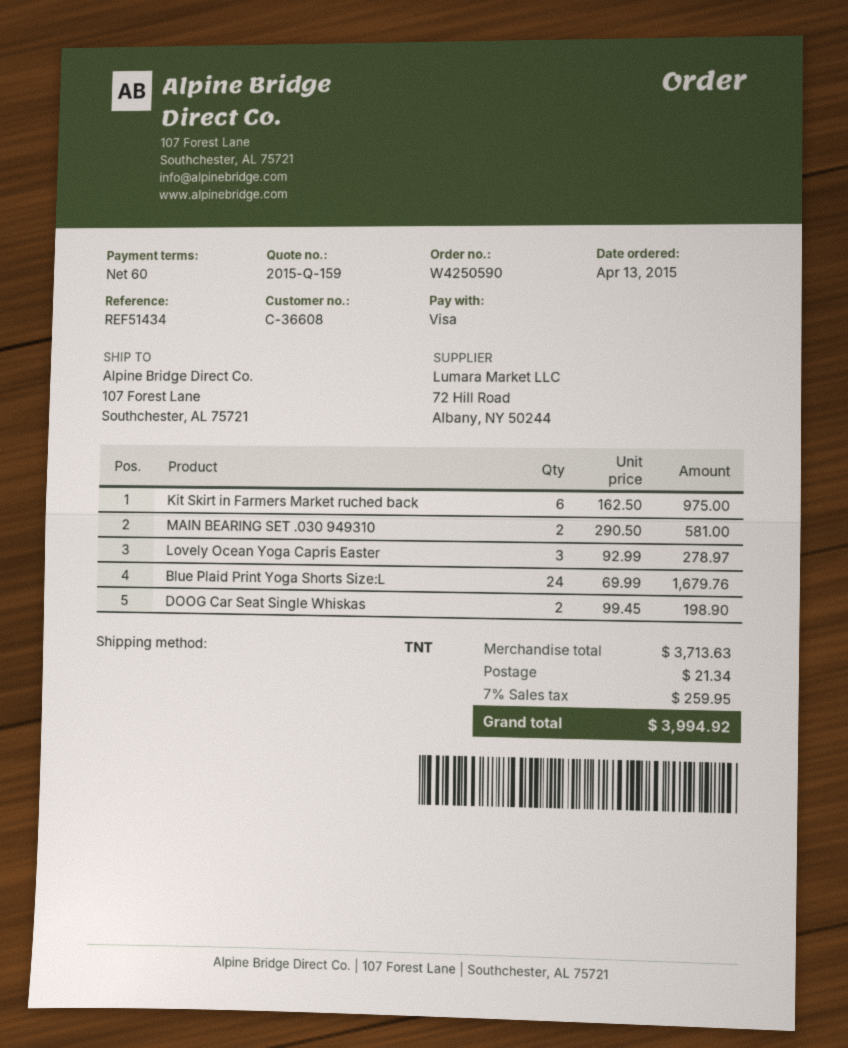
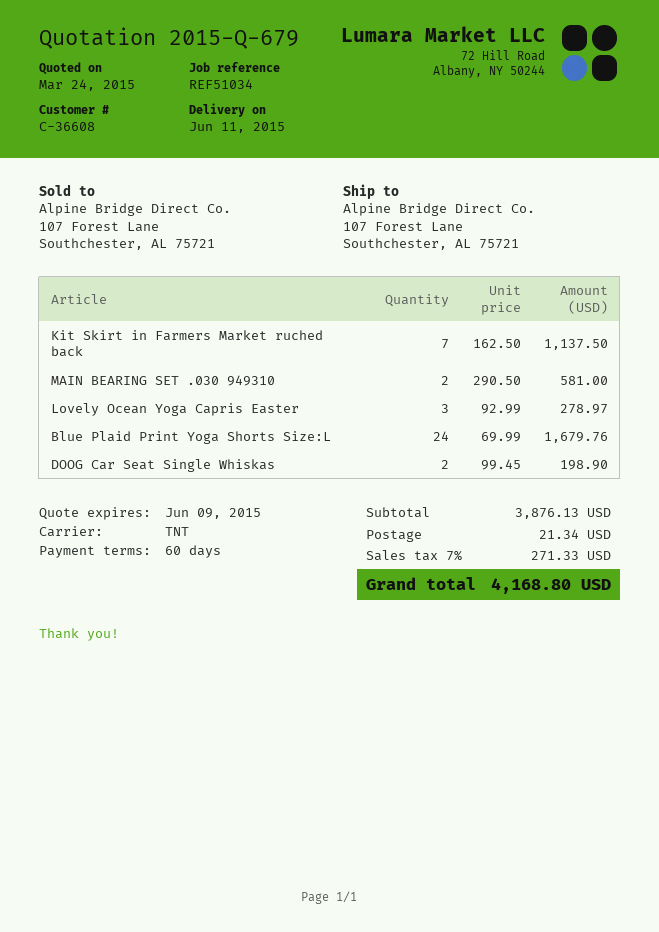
quote number: 2015-Q-159 -> 2015-Q-679
reference: REF51434 -> REF51034
Kit Skirt in Farmers Market ruched back: 6 x 162.50 = 975.00 -> 7 x 162.50 = 1137.50
subtotal: 3713.63 -> 3876.13
tax: 7% = 259.95 -> 7% = 271.33
total: 3994.92 -> 4168.80

